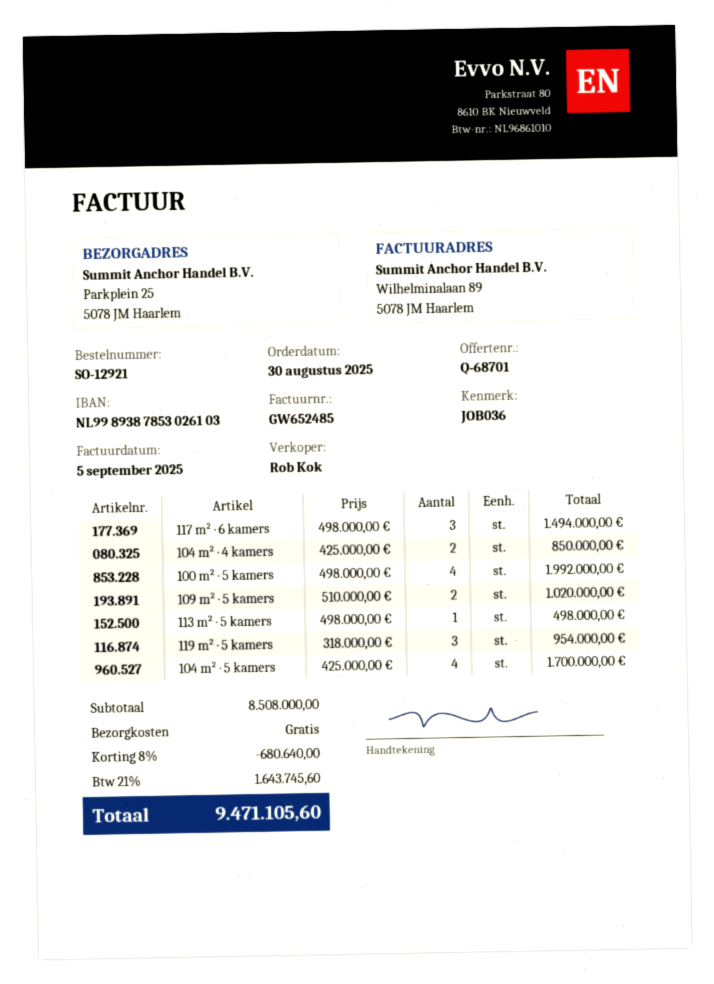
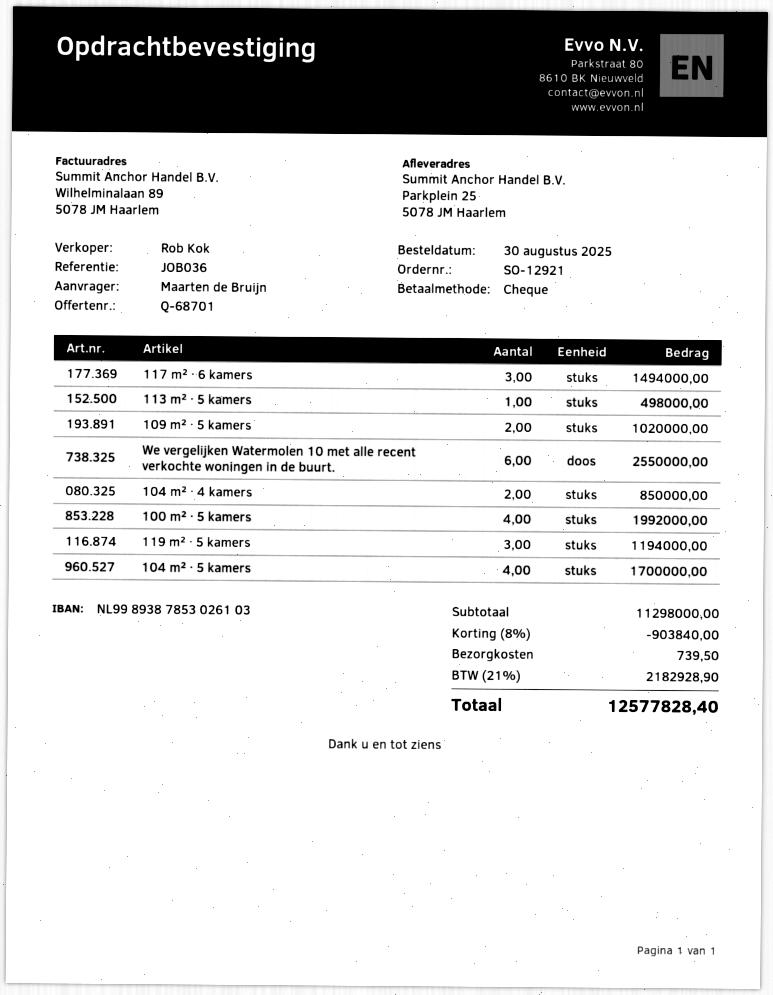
119 m² · 5 kamers: 3 for 954000.00 -> 3 for 1194000.00
We vergelijken Watermolen 10 met alle recent verkochte woningen in de buurt.: none -> 6 for 2550000.00
subtotal: 8508000.00 -> 11298000.00
discount: 8% = 680640.00 -> 8% = 903840.00
shipping: 0.00 -> 739.50
tax: 21% = 1643745.60 -> 21% = 2182928.90
total: 9471105.60 -> 12577828.40

